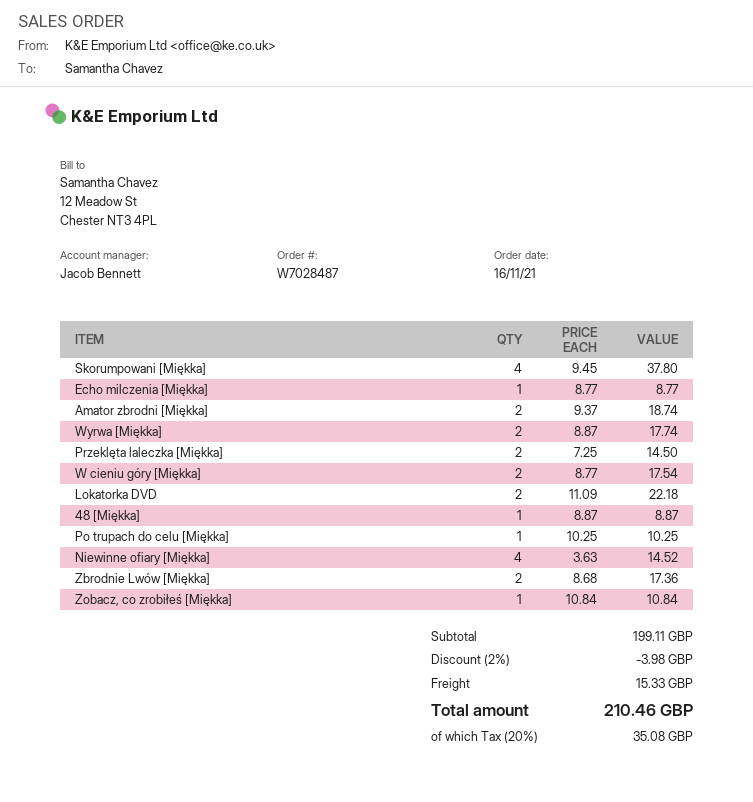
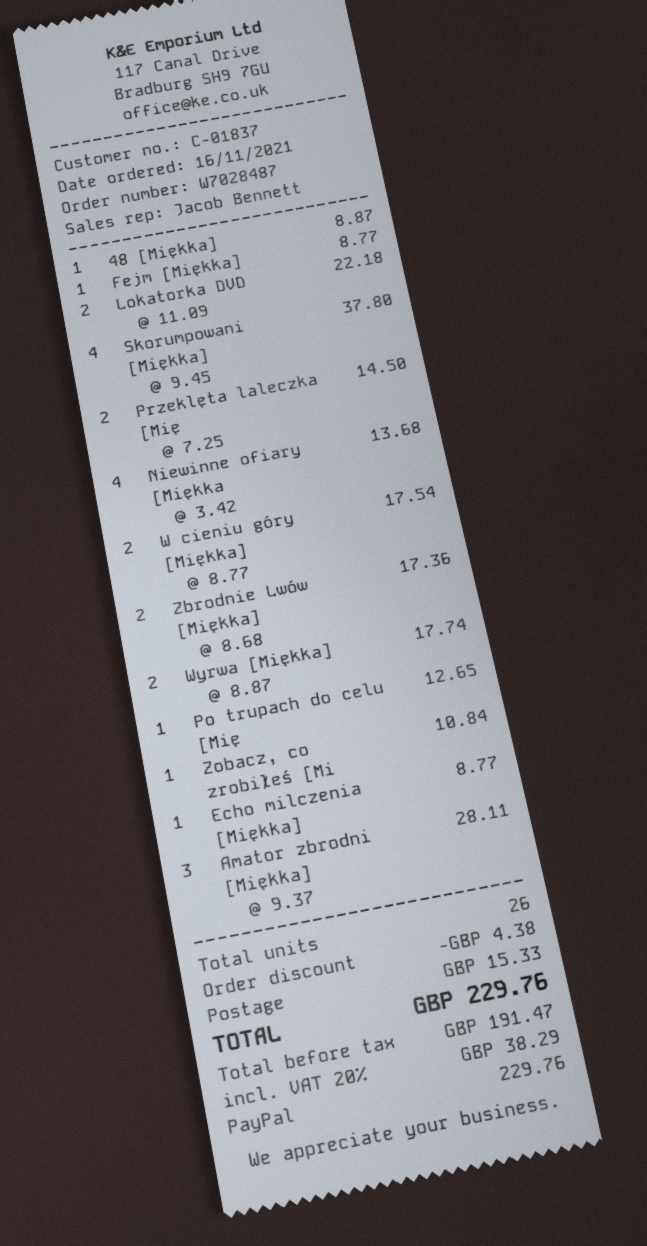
Amator zbrodni [Miękka]: 2 x 9.37 = 18.74 -> 3 x 9.37 = 28.11
Po trupach do celu [Miękka]: 1 x 10.25 = 10.25 -> 1 x 12.65 = 12.65
Niewinne ofiary [Miękka]: 4 x 3.63 = 14.52 -> 4 x 3.42 = 13.68
Fejm [Miękka]: none -> 1 x 8.77 = 8.77
discount: 3.98 -> 4.38
tax: 20% = 35.08 -> 20% = 38.29
total: 210.46 -> 229.76

